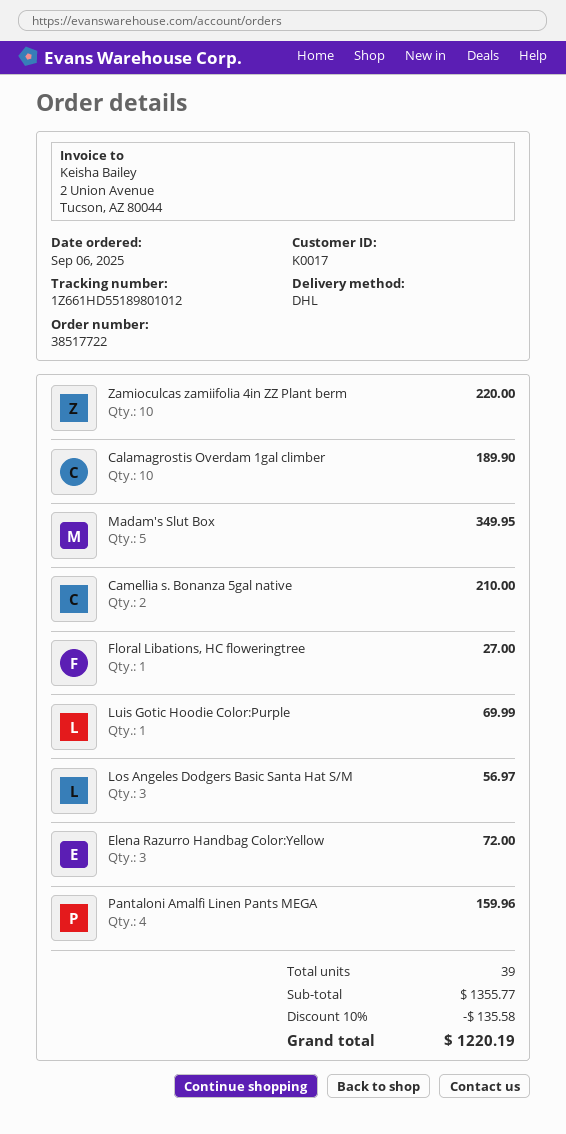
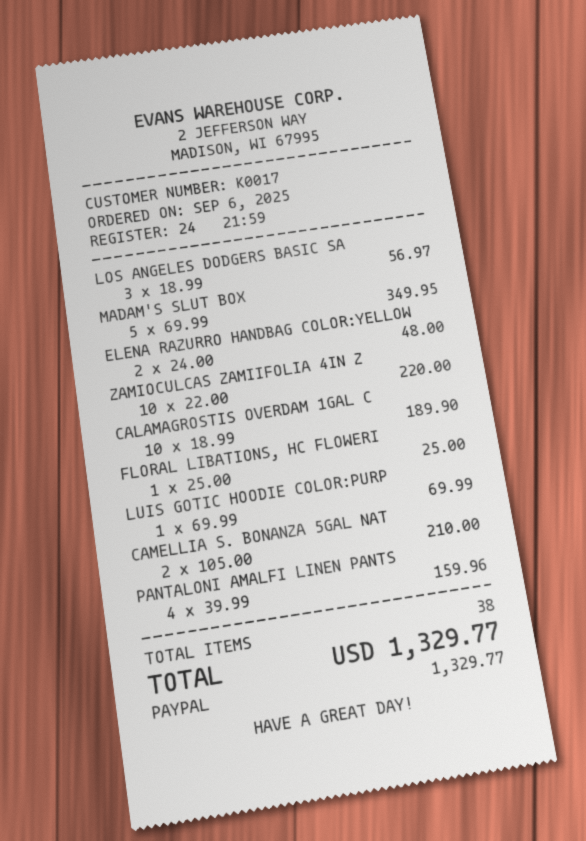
Floral Libations, HC floweringtree: 1 for 27.00 -> 1 for 25.00
Elena Razurro Handbag Color:Yellow: 3 for 72.00 -> 2 for 48.00
total quantity: 39 -> 38
discount: 10% = 135.58 -> none
total: 1220.19 -> 1329.77

